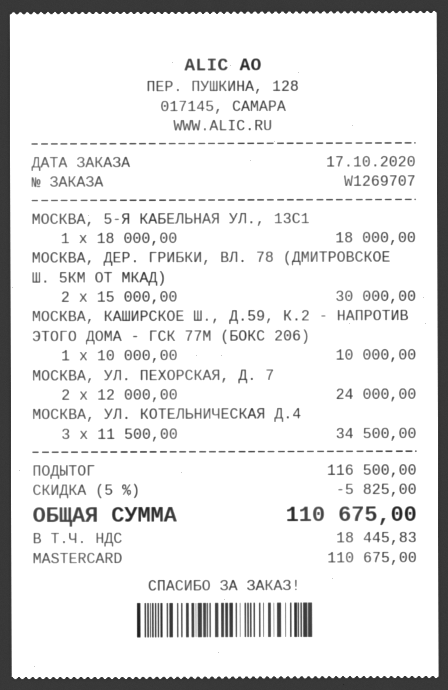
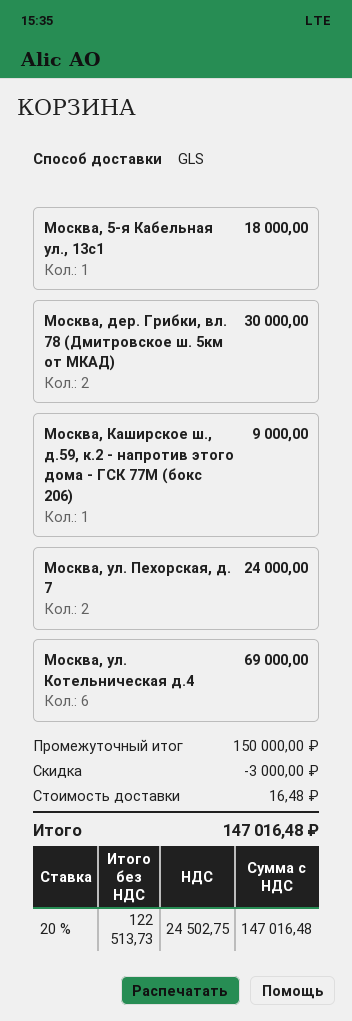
МОСКВА, КАШИРСКОЕ Ш., Д.59, К.2 - НАПРОТИВ ЭТОГО ДОМА - ГСК 77М (БОКС 206): 1 for 10000.00 -> 1 for 9000.00
МОСКВА, УЛ. КОТЕЛЬНИЧЕСКАЯ Д.4: 3 for 34500.00 -> 6 for 69000.00
subtotal: 116500.00 -> 150000.00
discount: 5825.00 -> 3000.00
shipping: none -> 16.48
tax: 18445.83 -> 24502.75
total: 110675.00 -> 147016.48

